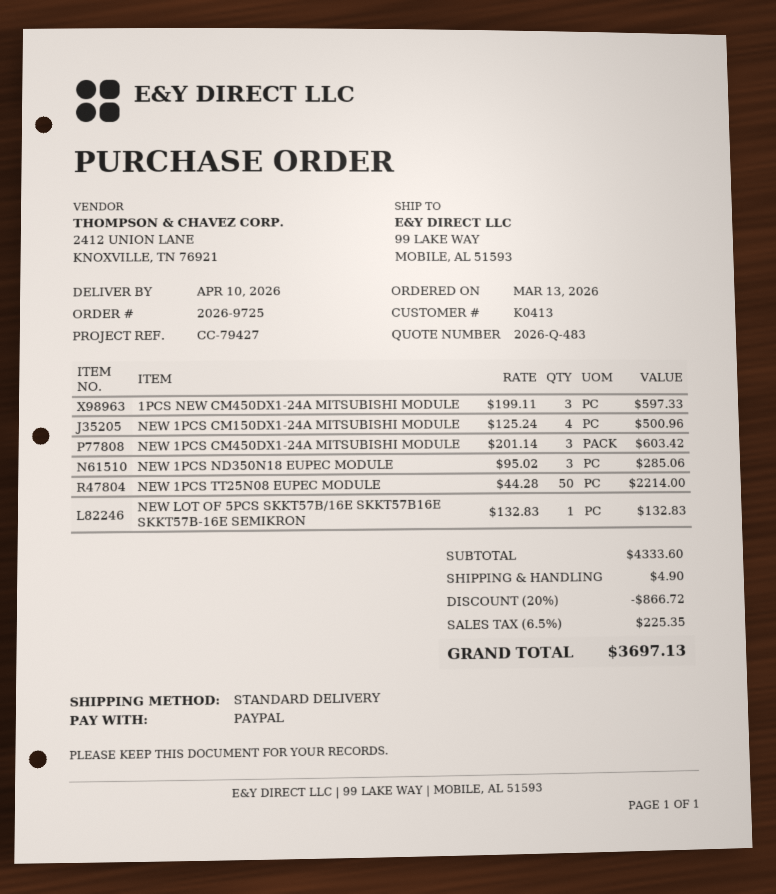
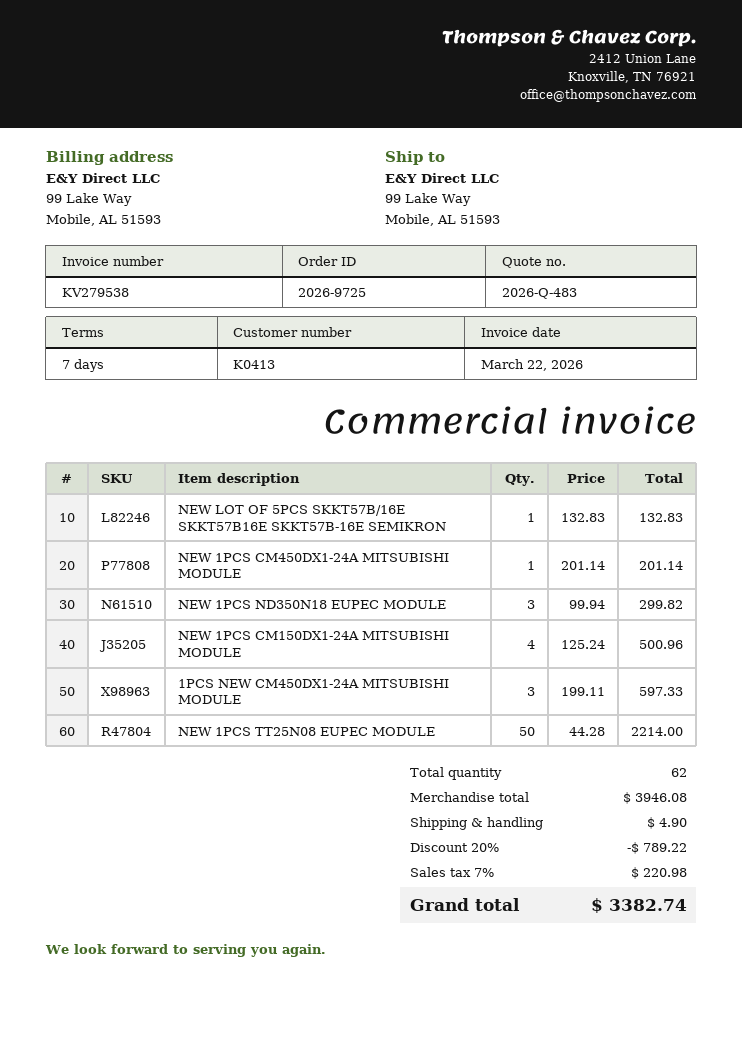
NEW 1PCS CM450DX1-24A MITSUBISHI MODULE: 3 x 201.14 = 603.42 -> 1 x 201.14 = 201.14
NEW 1PCS ND350N18 EUPEC MODULE: 3 x 95.02 = 285.06 -> 3 x 99.94 = 299.82
subtotal: 4333.60 -> 3946.08
discount: 20% = 866.72 -> 20% = 789.22
tax: 6.5% = 225.35 -> 7% = 220.98
total: 3697.13 -> 3382.74

